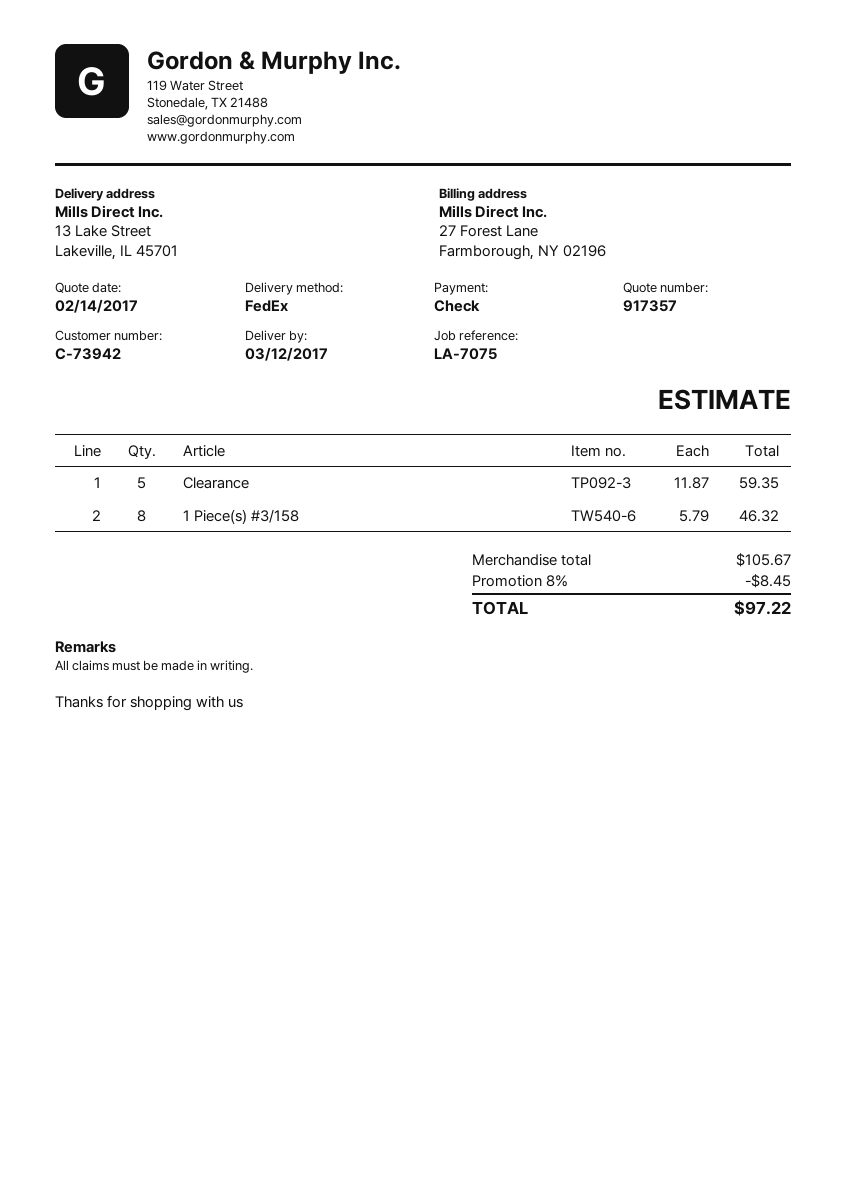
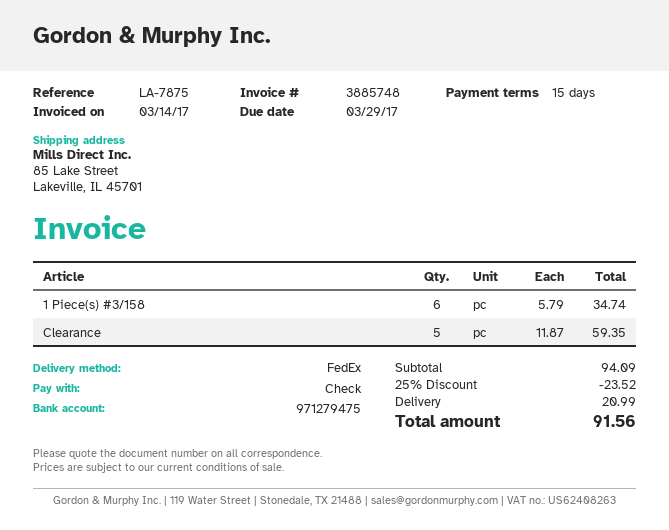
reference: LA-7075 -> LA-7875
ship to: 13 Lake Street, Lakeville, IL 45701 -> 85 Lake Street, Lakeville, IL 45701
1 Piece(s) #3/158: 8 x 5.79 = 46.32 -> 6 x 5.79 = 34.74
subtotal: 105.67 -> 94.09
discount: 8% = 8.45 -> 25% = 23.52
shipping: none -> 20.99
total: 97.22 -> 91.56

